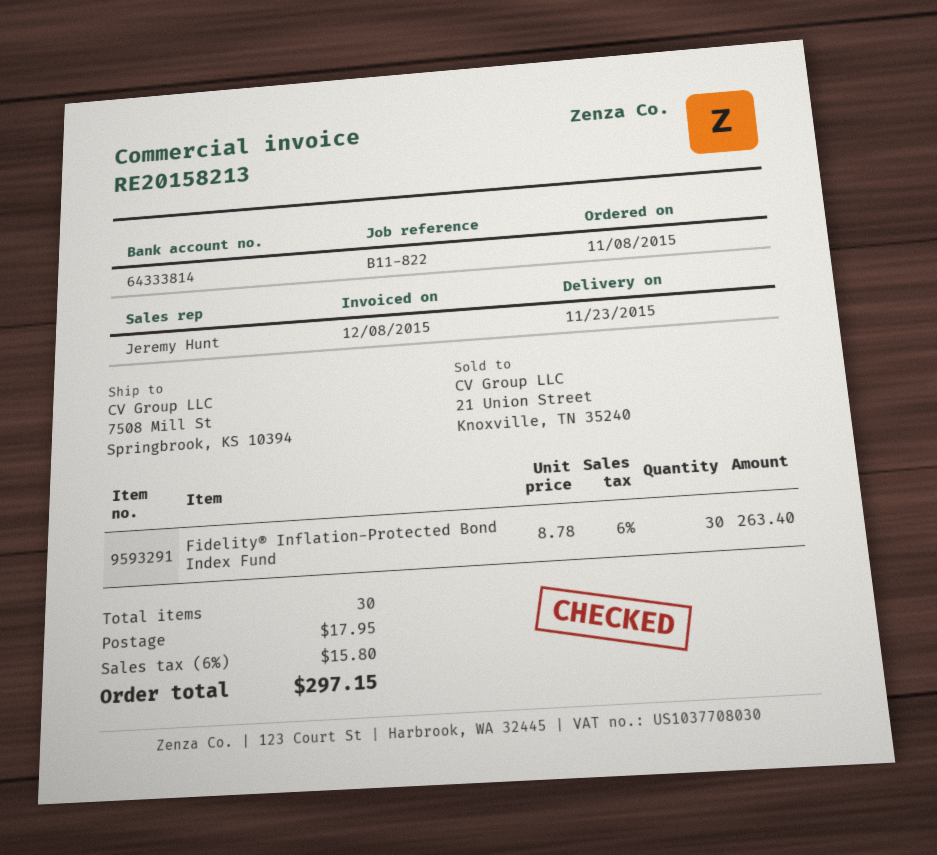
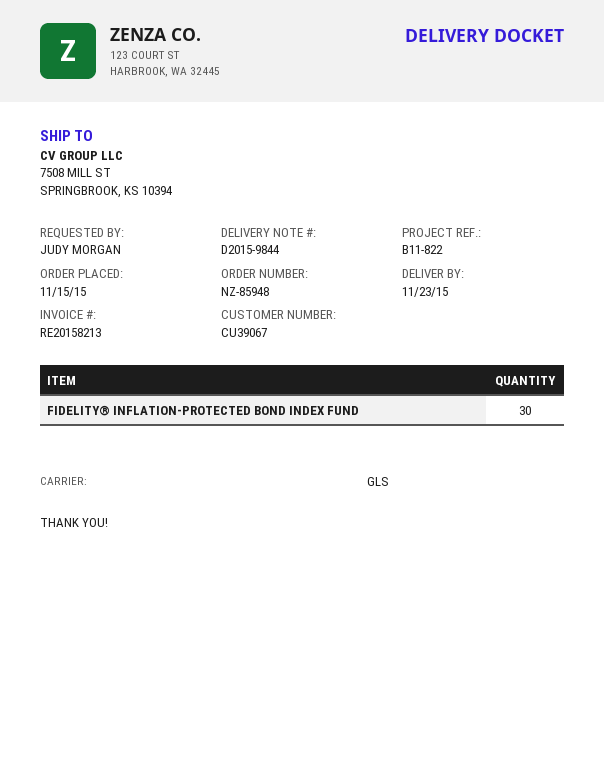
order date: 2015-11-08 -> 2015-11-15

